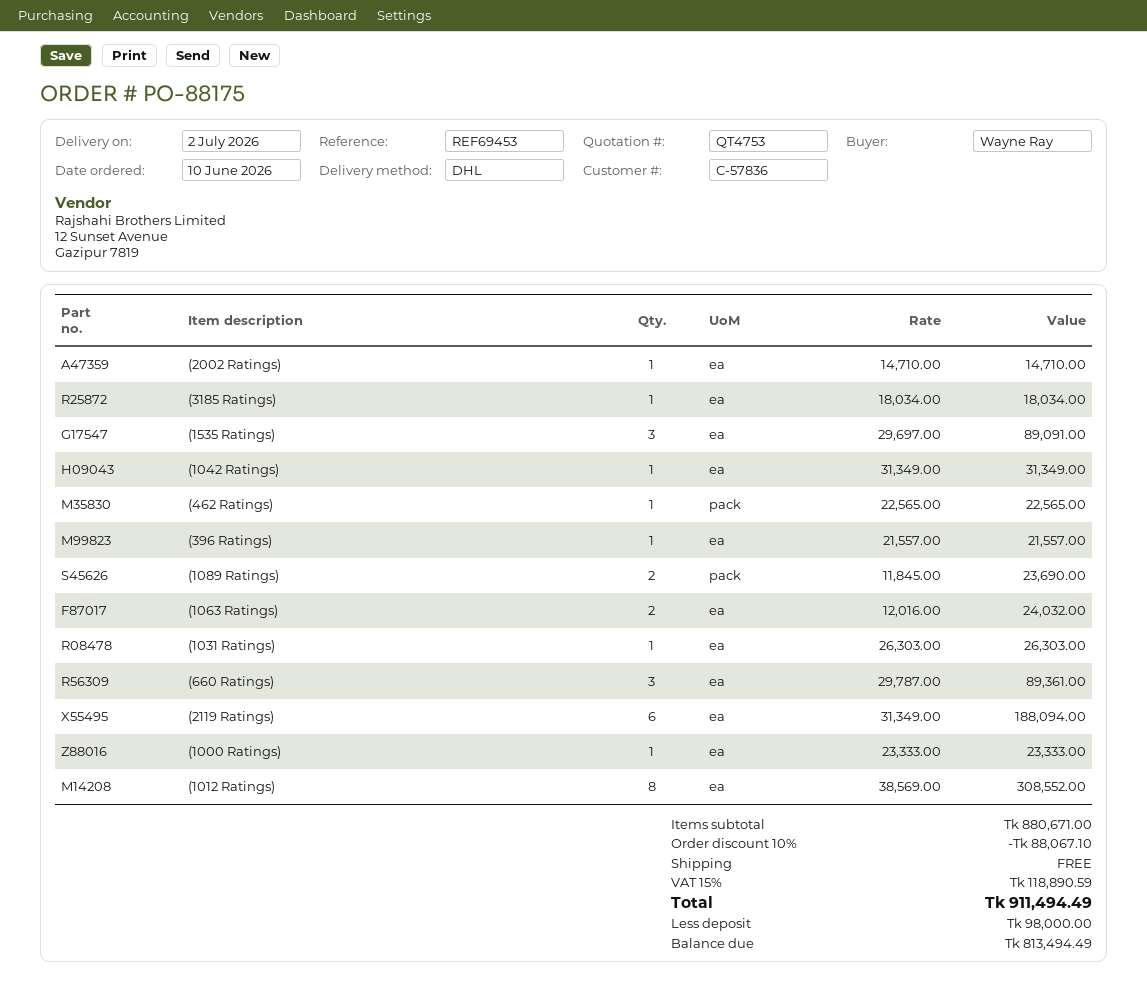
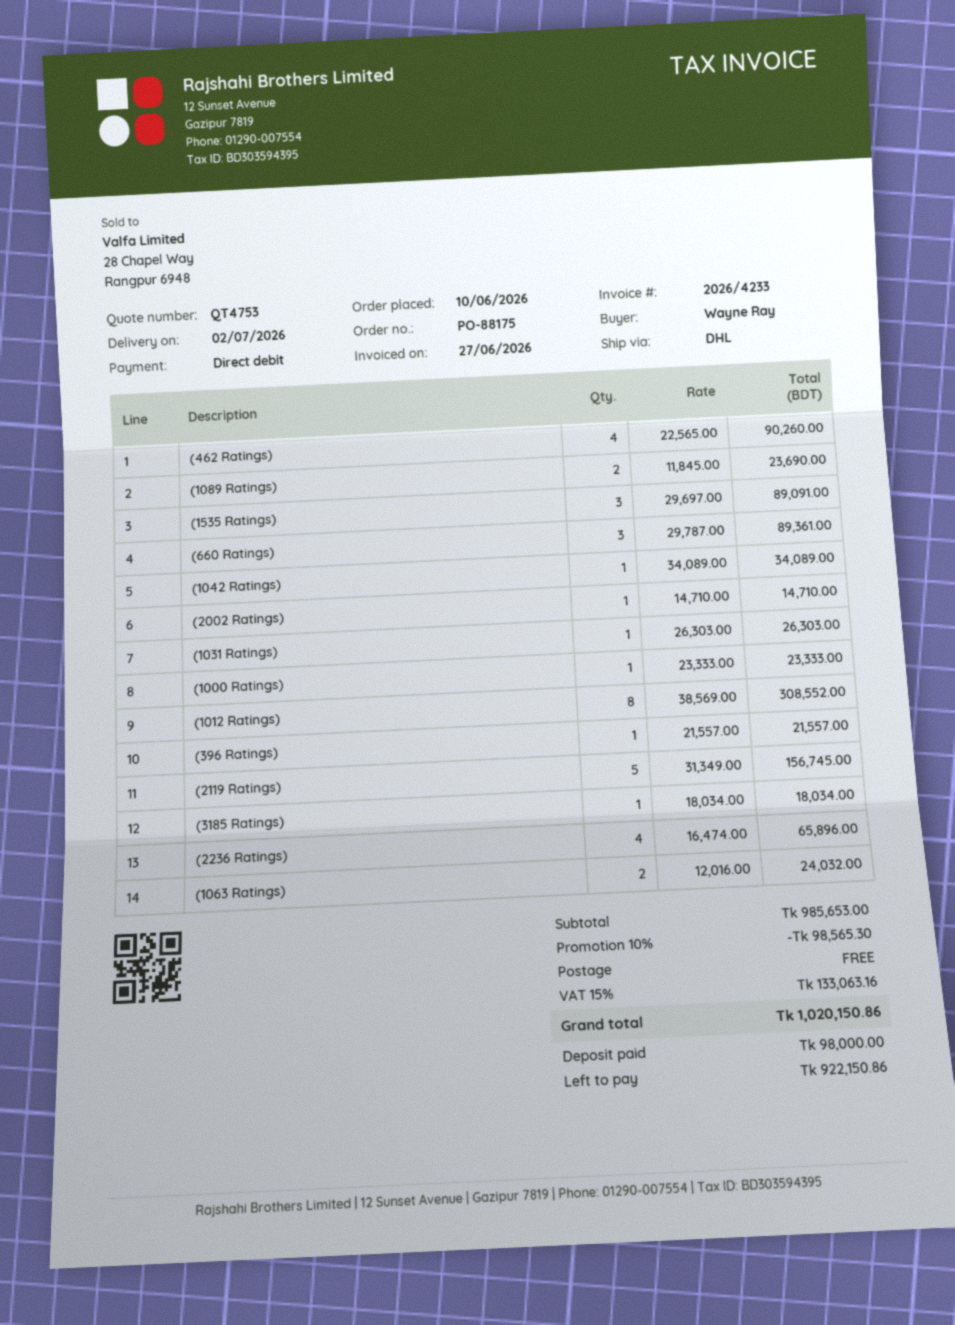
(1042 Ratings): 1 x 31349.00 = 31349.00 -> 1 x 34089.00 = 34089.00
(462 Ratings): 1 x 22565.00 = 22565.00 -> 4 x 22565.00 = 90260.00
(2119 Ratings): 6 x 31349.00 = 188094.00 -> 5 x 31349.00 = 156745.00
(2236 Ratings): none -> 4 x 16474.00 = 65896.00
subtotal: 880671.00 -> 985653.00
discount: 10% = 88067.10 -> 10% = 98565.30
tax: 15% = 118890.59 -> 15% = 133063.16
total: 911494.49 -> 1020150.86
balance: 813494.49 -> 922150.86

